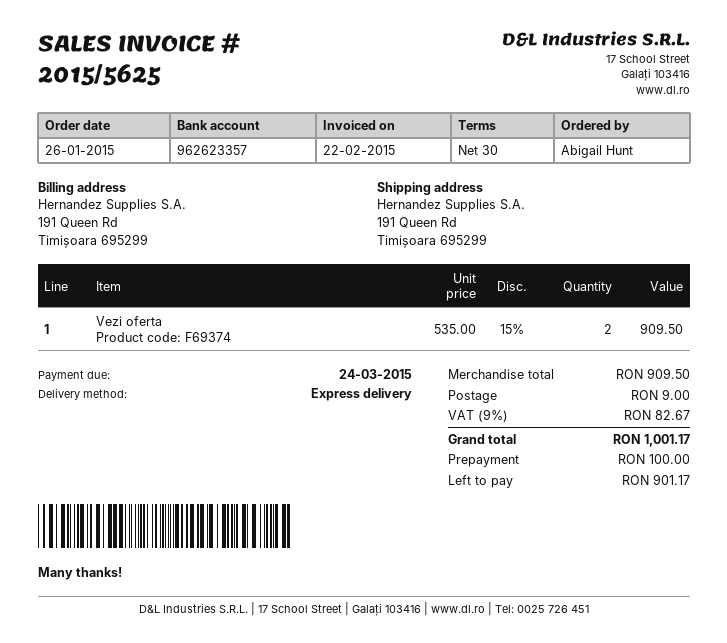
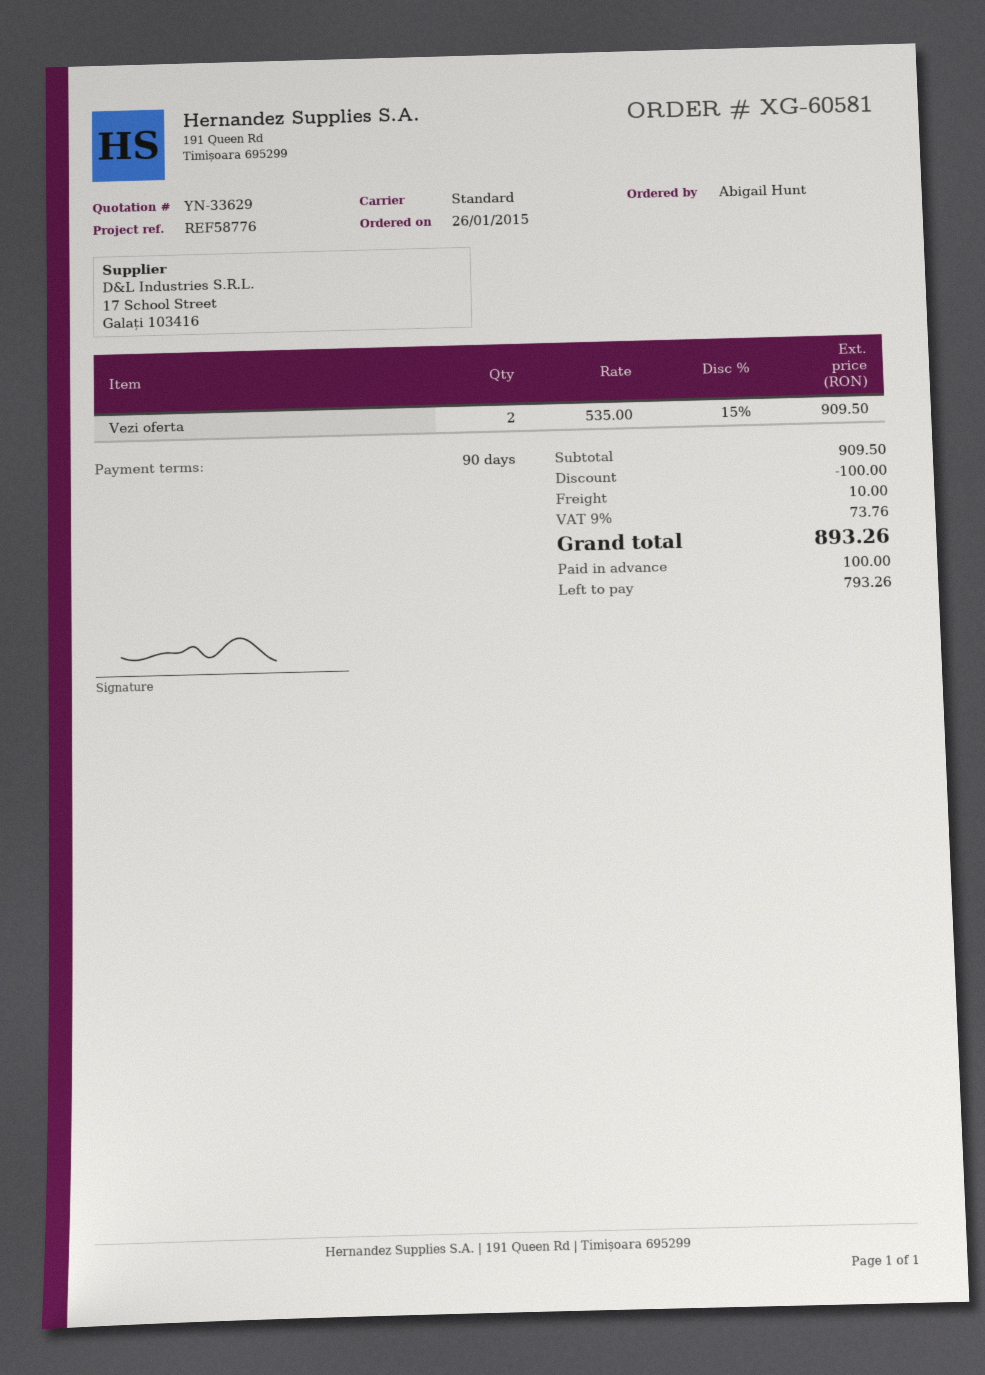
payment terms: 30 days -> 90 days
shipping method: express -> standard
discount: none -> 100.00
shipping: 9.00 -> 10.00
tax: 9% = 82.67 -> 9% = 73.76
total: 1001.17 -> 893.26
balance: 901.17 -> 793.26

